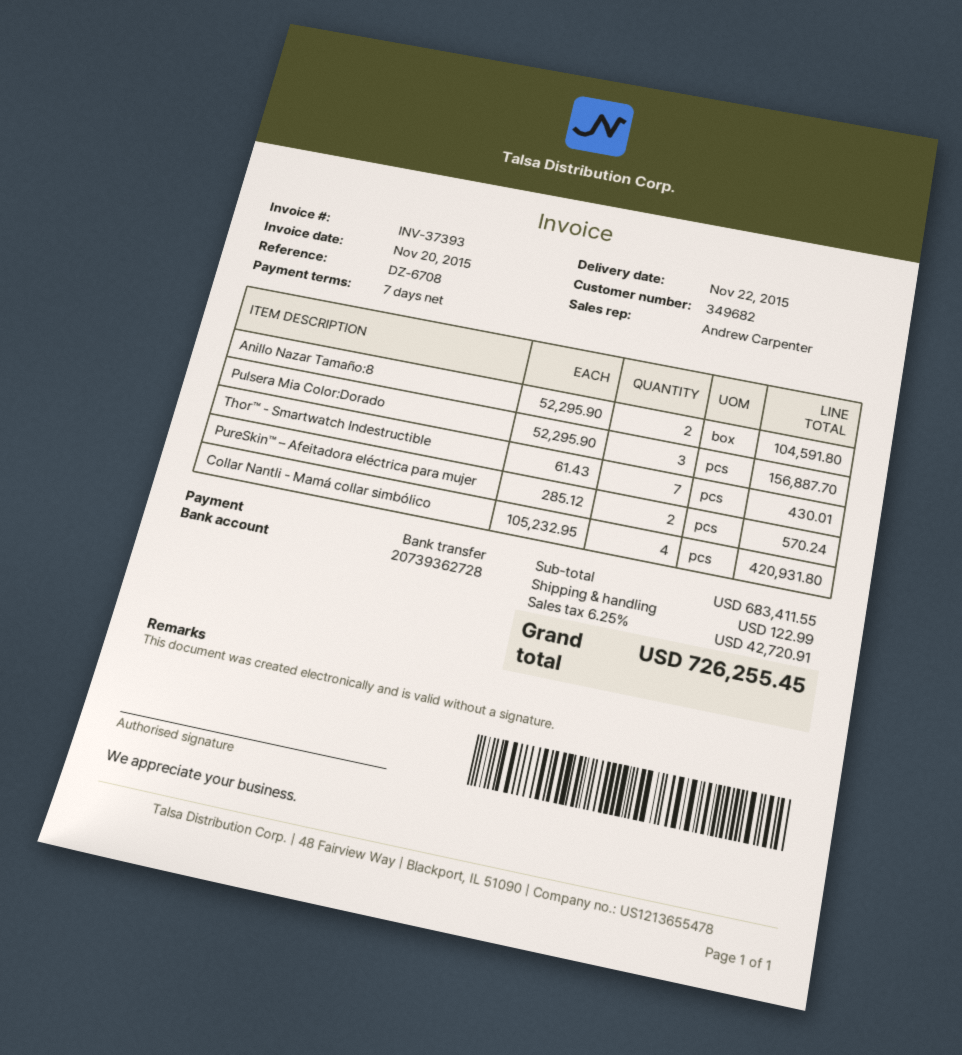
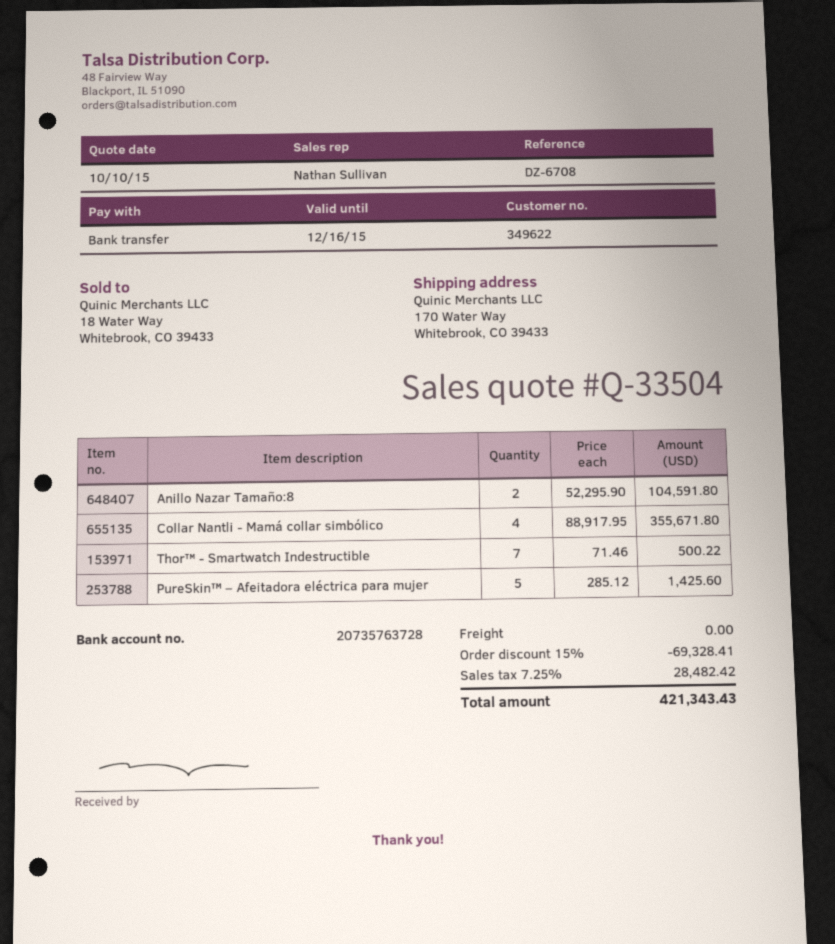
customer number: 349682 -> 349622
sales rep: Andrew Carpenter -> Nathan Sullivan
bank account: 20739362728 -> 20735763728
Pulsera Mia Color:Dorado: 3 x 52295.90 = 156887.70 -> none
Thor™ - Smartwatch Indestructible: 7 x 61.43 = 430.01 -> 7 x 71.46 = 500.22
PureSkin™ – Afeitadora eléctrica para mujer: 2 x 285.12 = 570.24 -> 5 x 285.12 = 1425.60
Collar Nantli - Mamá collar simbólico: 4 x 105232.95 = 420931.80 -> 4 x 88917.95 = 355671.80
discount: none -> 15% = 69328.41
shipping: 122.99 -> 0.00
tax: 6.25% = 42720.91 -> 7.25% = 28482.42
total: 726255.45 -> 421343.43

